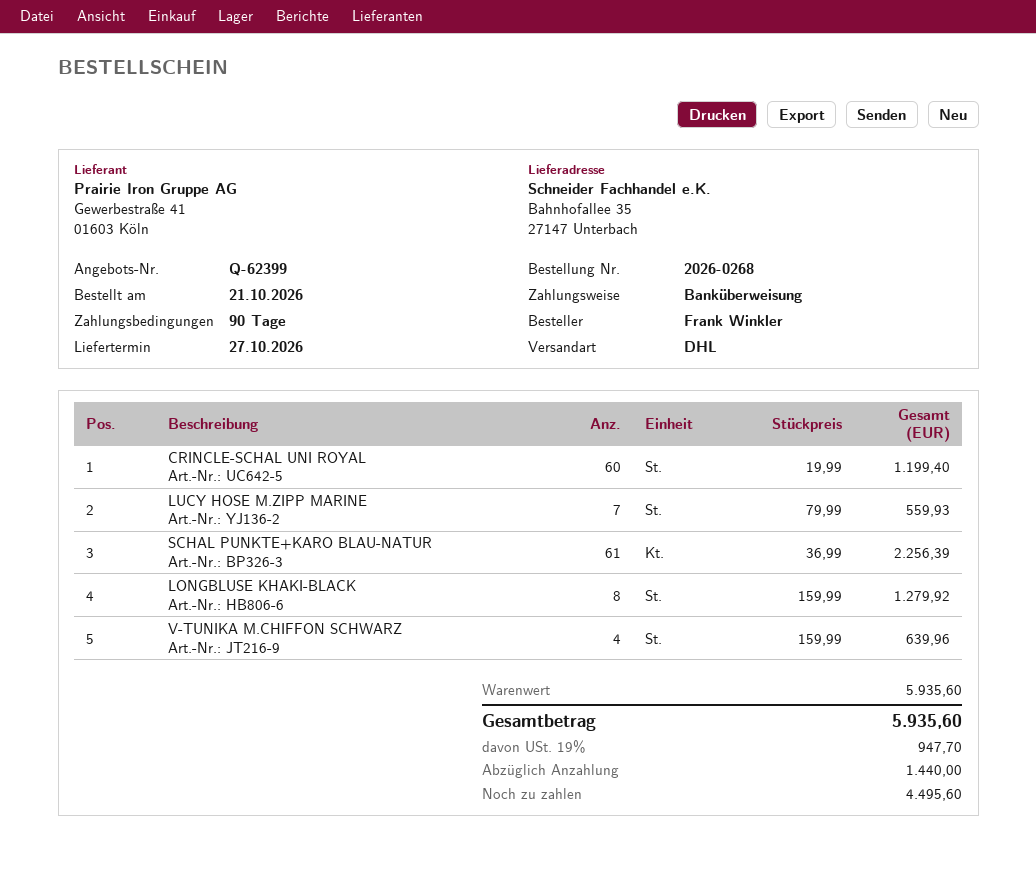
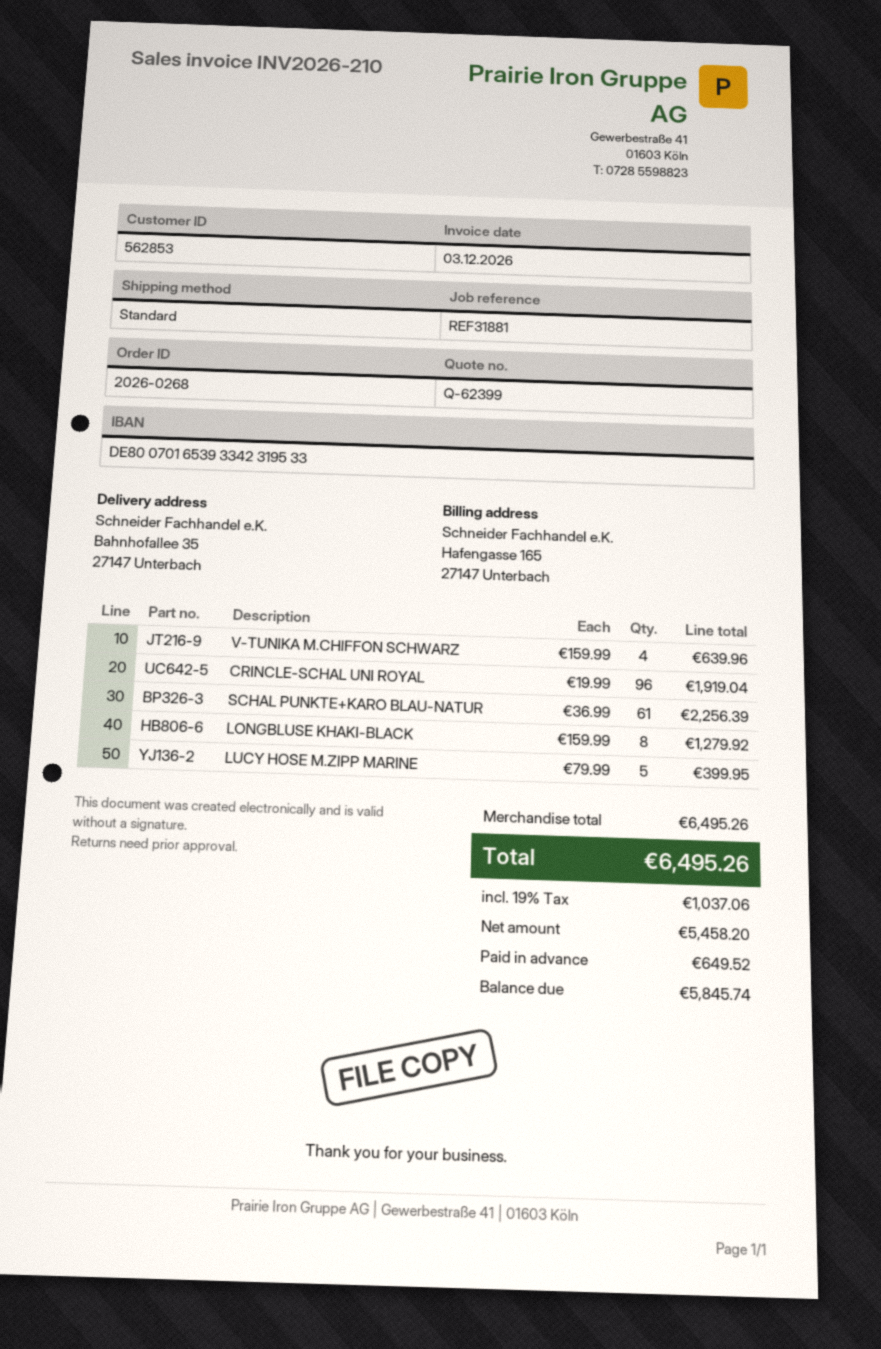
shipping method: DHL -> standard
CRINCLE-SCHAL UNI ROYAL: 60 x 19.99 = 1199.40 -> 96 x 19.99 = 1919.04
LUCY HOSE M.ZIPP MARINE: 7 x 79.99 = 559.93 -> 5 x 79.99 = 399.95
subtotal: 5935.60 -> 6495.26
tax: 19% = 947.70 -> 19% = 1037.06
total: 5935.60 -> 6495.26
deposit: 1440.00 -> 649.52
balance: 4495.60 -> 5845.74

